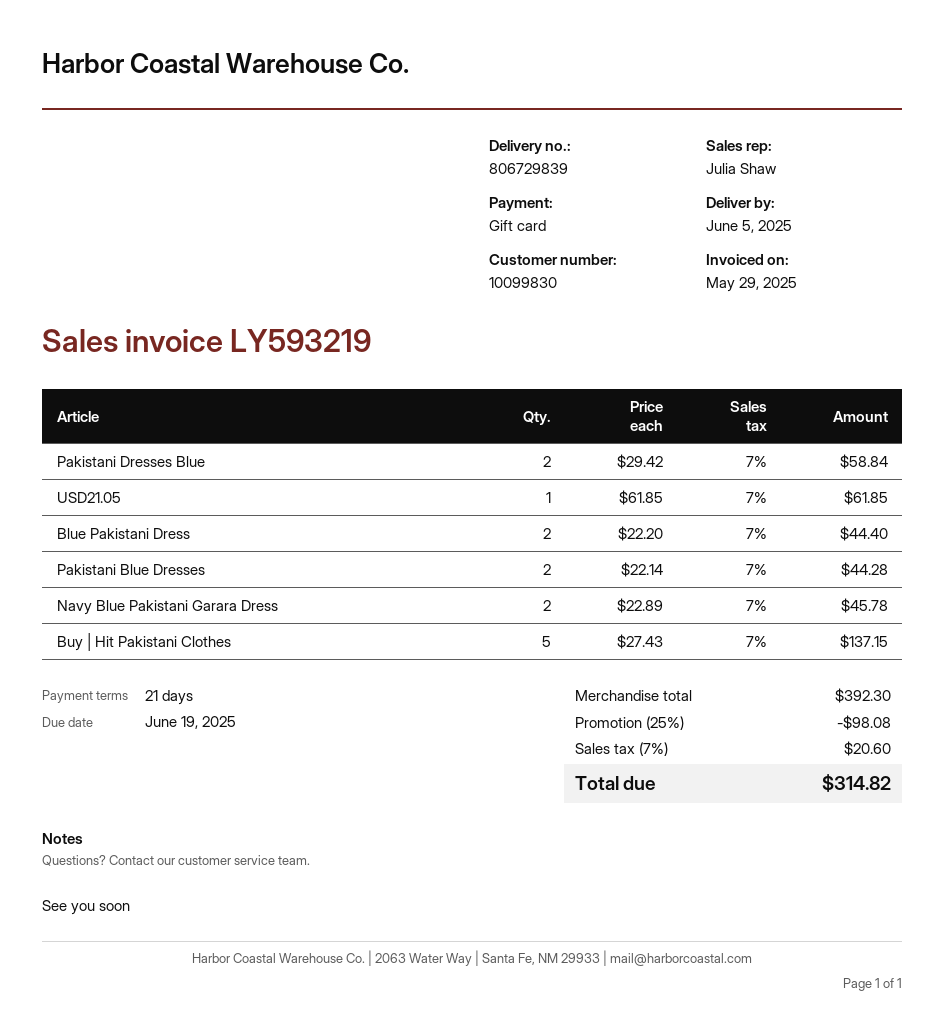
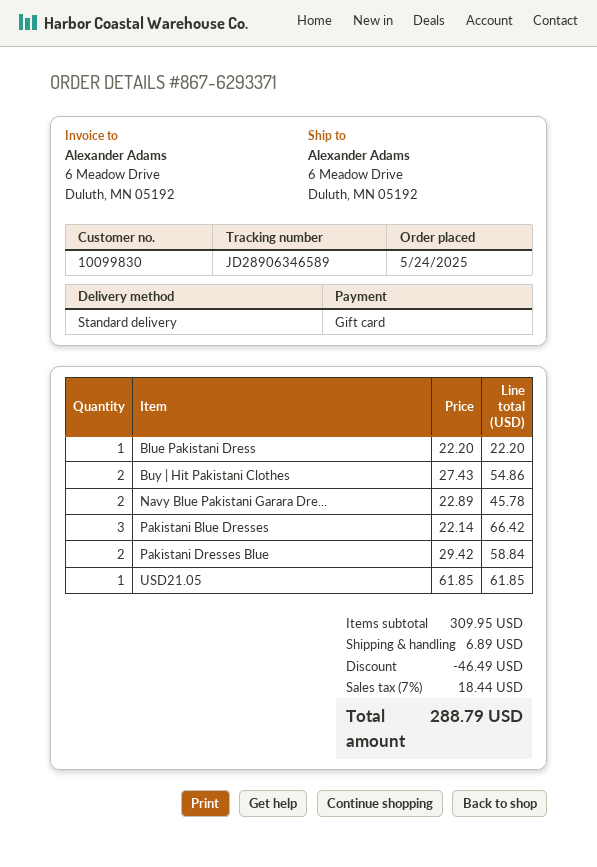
Blue Pakistani Dress: 2 x 22.20 = 44.40 -> 1 x 22.20 = 22.20
Pakistani Blue Dresses: 2 x 22.14 = 44.28 -> 3 x 22.14 = 66.42
Buy | Hit Pakistani Clothes: 5 x 27.43 = 137.15 -> 2 x 27.43 = 54.86
subtotal: 392.30 -> 309.95
discount: 98.08 -> 46.49
shipping: none -> 6.89
tax: 7% = 20.60 -> 7% = 18.44
total: 314.82 -> 288.79

